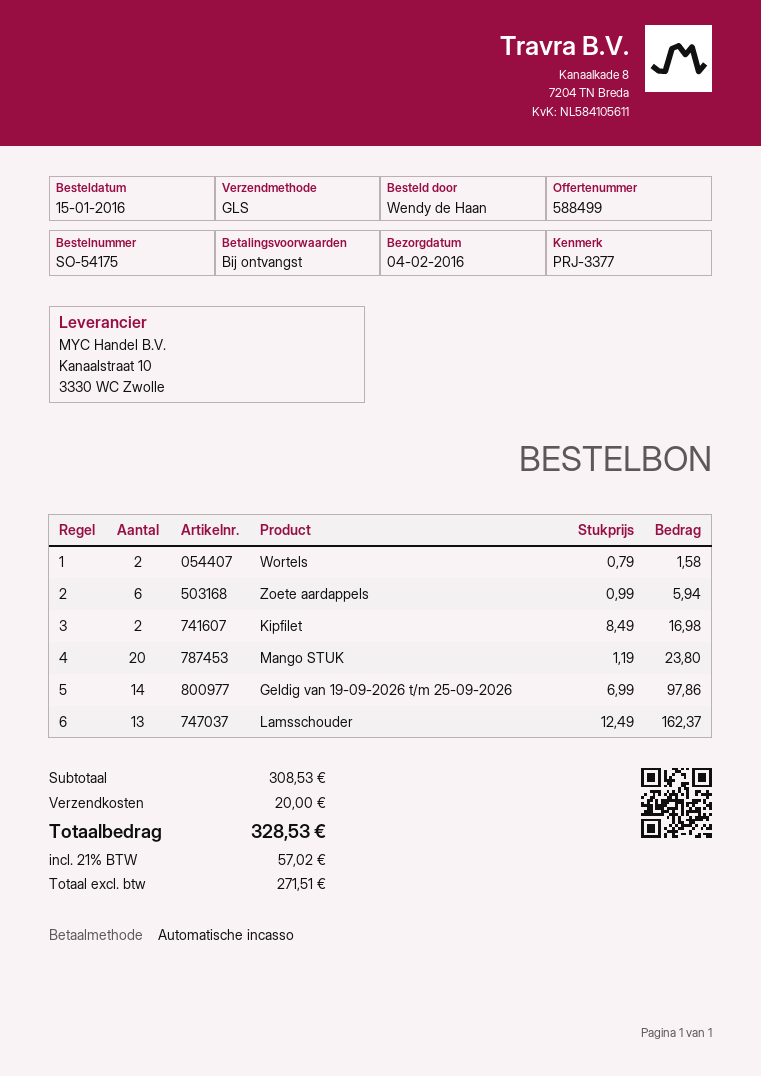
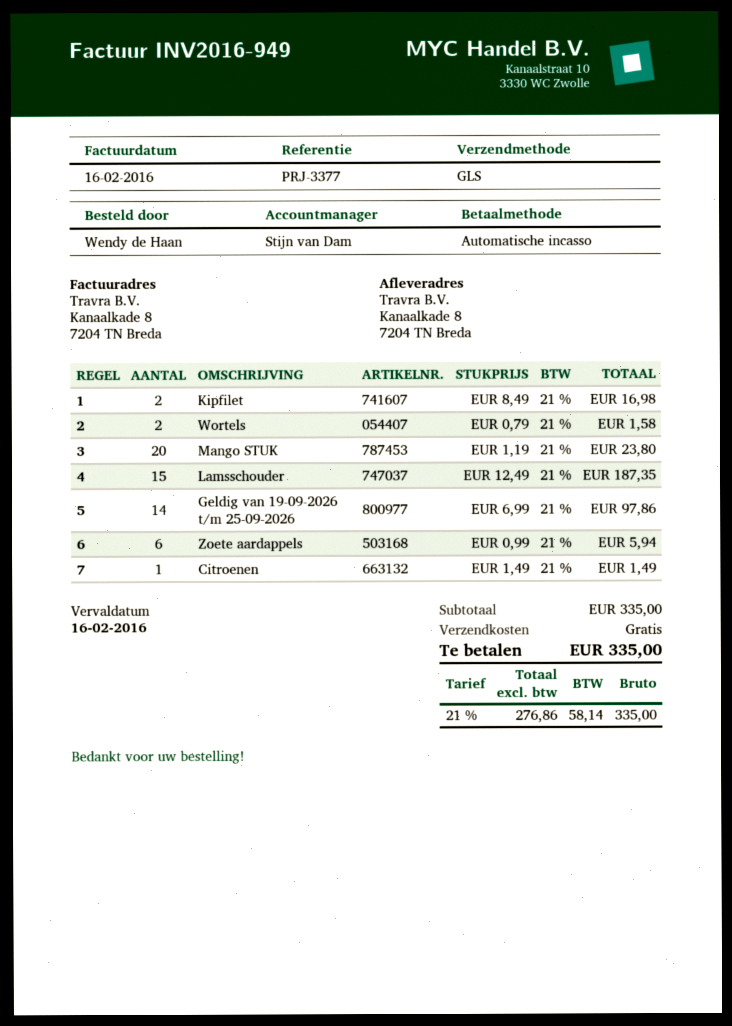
Lamsschouder: 13 x 12.49 = 162.37 -> 15 x 12.49 = 187.35
Citroenen: none -> 1 x 1.49 = 1.49
subtotal: 308.53 -> 335.00
shipping: 20.00 -> 0.00
net: 271.51 -> 276.86
tax: 21% = 57.02 -> 21% = 58.14
total: 328.53 -> 335.00

